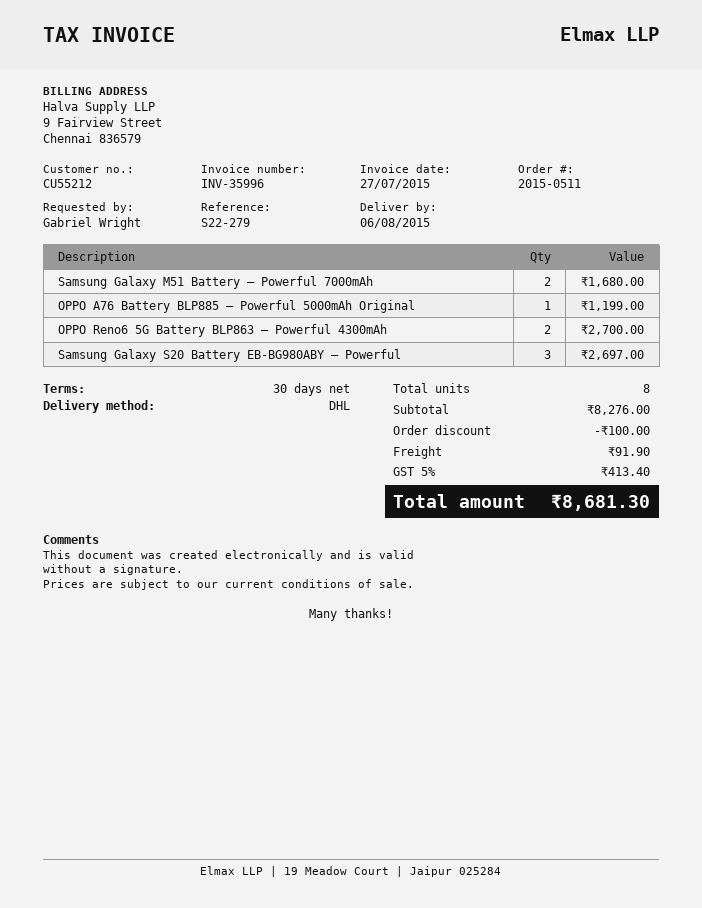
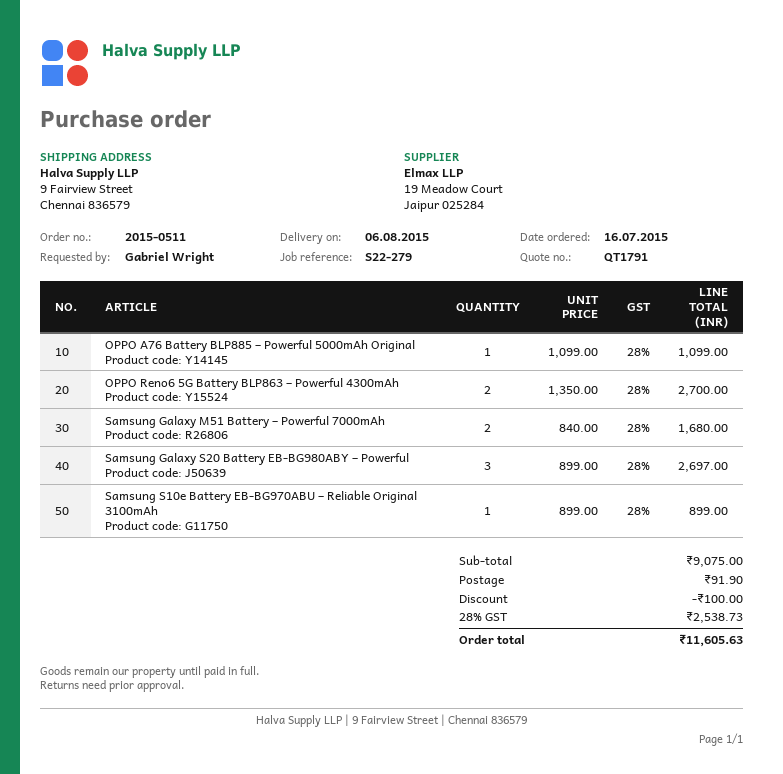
OPPO A76 Battery BLP885 – Powerful 5000mAh Original: 1 for 1199.00 -> 1 for 1099.00
Samsung S10e Battery EB-BG970ABU – Reliable Original 3100mAh: none -> 1 for 899.00
subtotal: 8276.00 -> 9075.00
tax: 5% = 413.40 -> 28% = 2538.73
total: 8681.30 -> 11605.63

